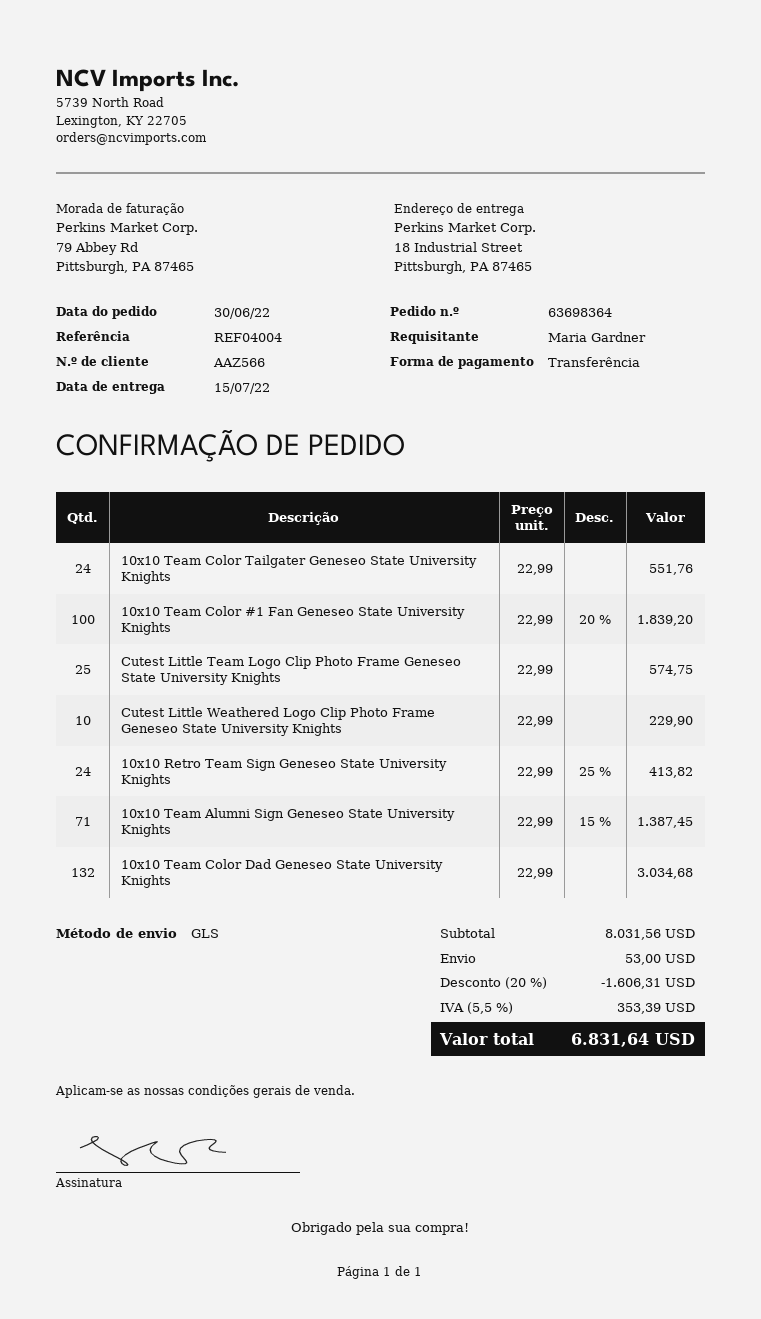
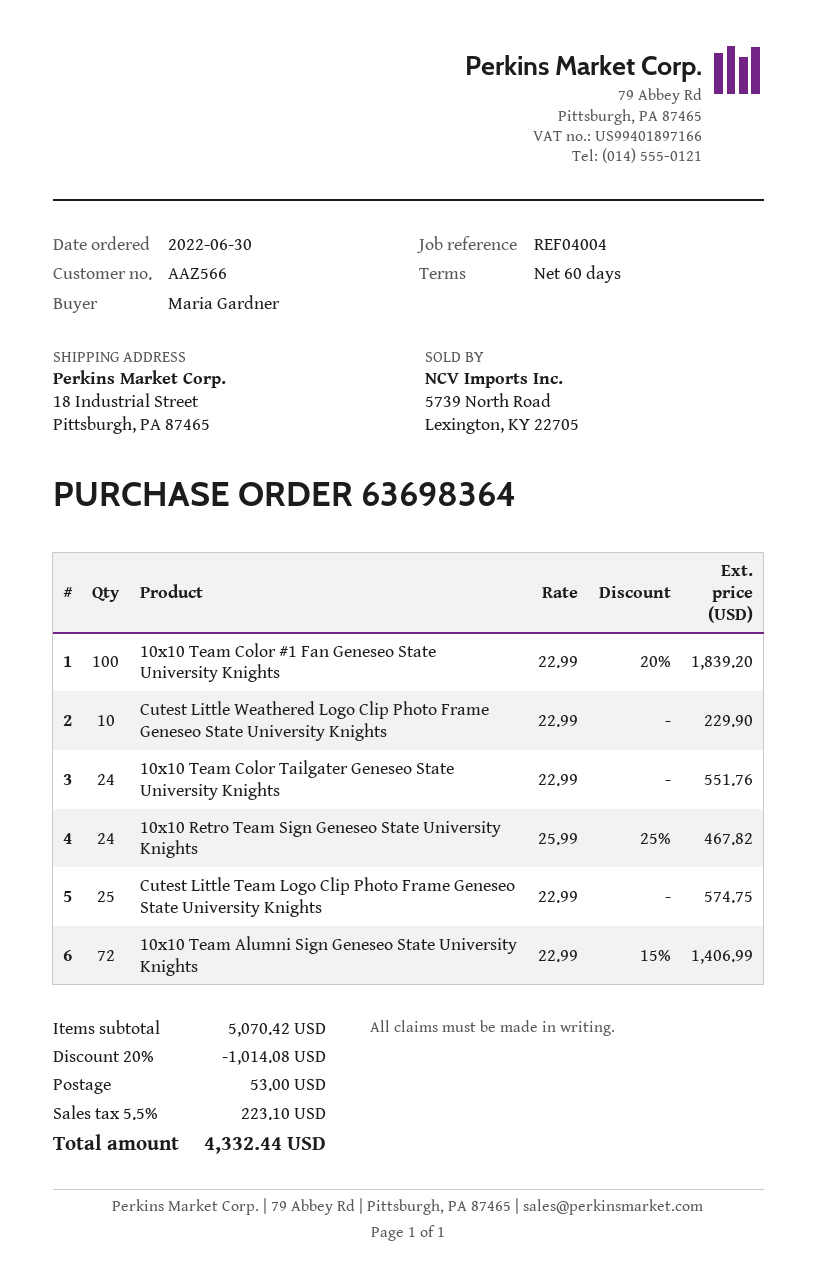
10x10 Retro Team Sign Geneseo State University Knights: 24 x 22.99 - 25% = 413.82 -> 24 x 25.99 - 25% = 467.82
10x10 Team Alumni Sign Geneseo State University Knights: 71 x 22.99 - 15% = 1387.45 -> 72 x 22.99 - 15% = 1406.99
10x10 Team Color Dad Geneseo State University Knights: 132 x 22.99 = 3034.68 -> none
subtotal: 8031.56 -> 5070.42
discount: 20% = 1606.31 -> 20% = 1014.08
tax: 5.5% = 353.39 -> 5.5% = 223.10
total: 6831.64 -> 4332.44

